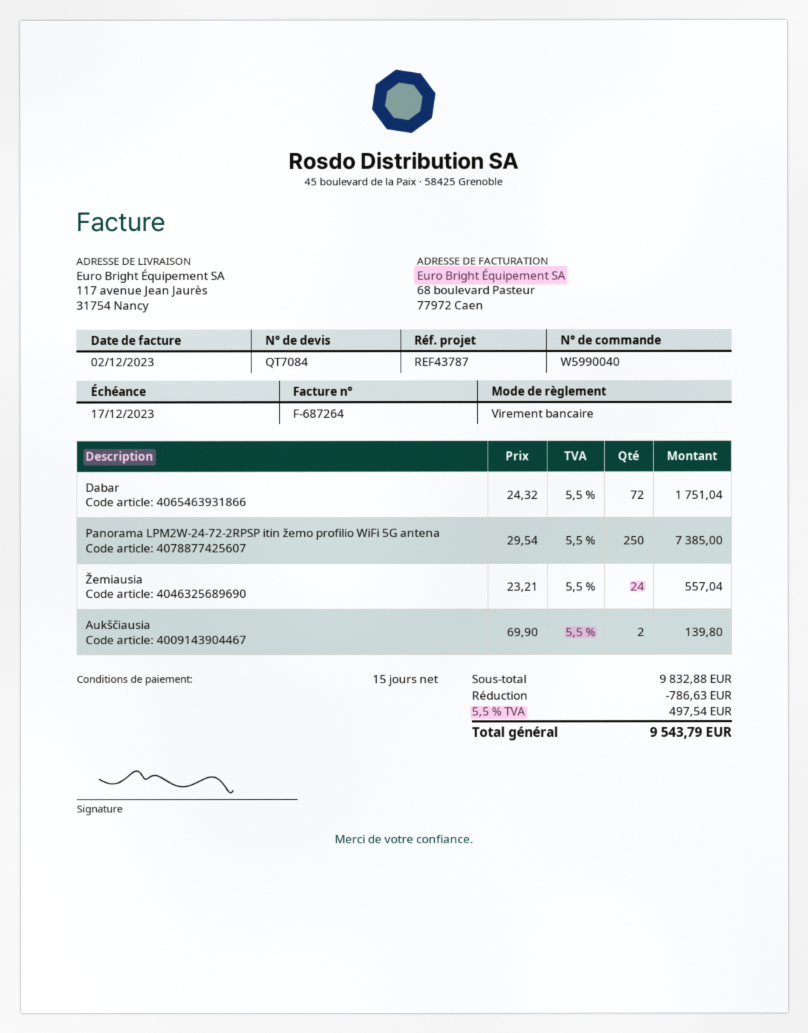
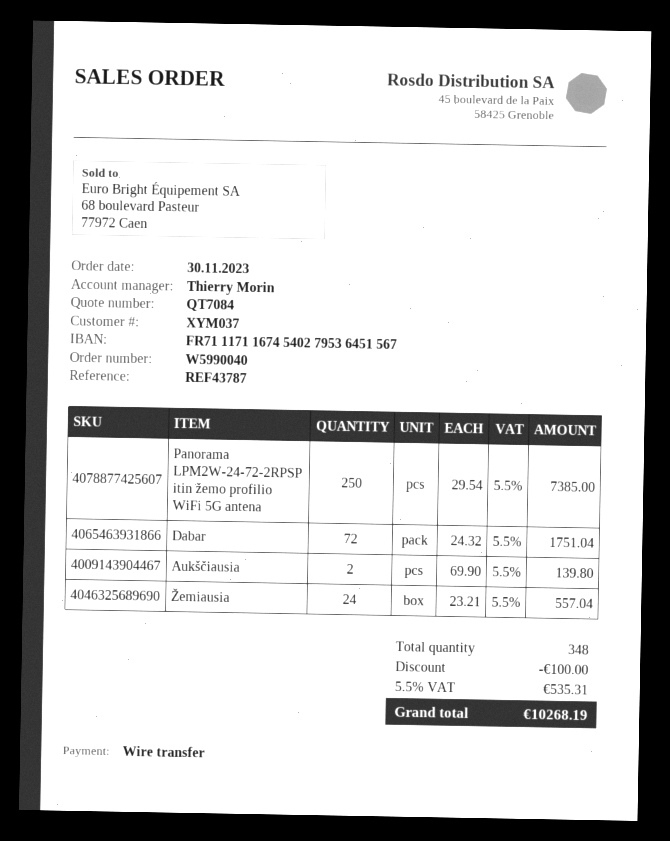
discount: 786.63 -> 100.00
tax: 5.5% = 497.54 -> 5.5% = 535.31
total: 9543.79 -> 10268.19

